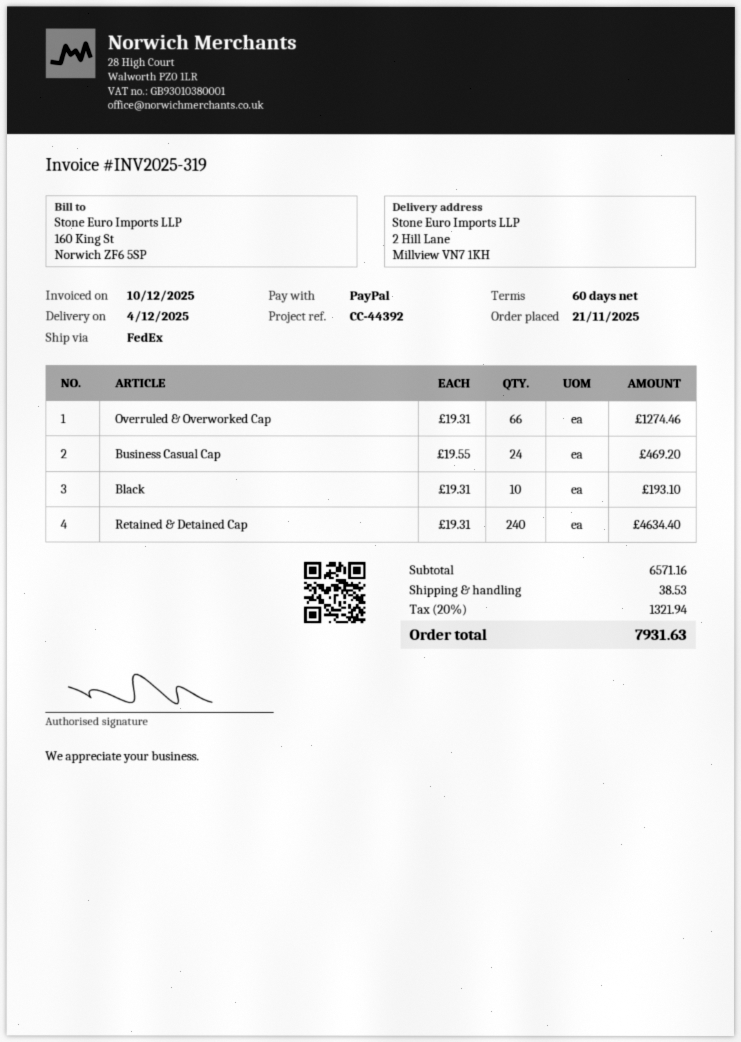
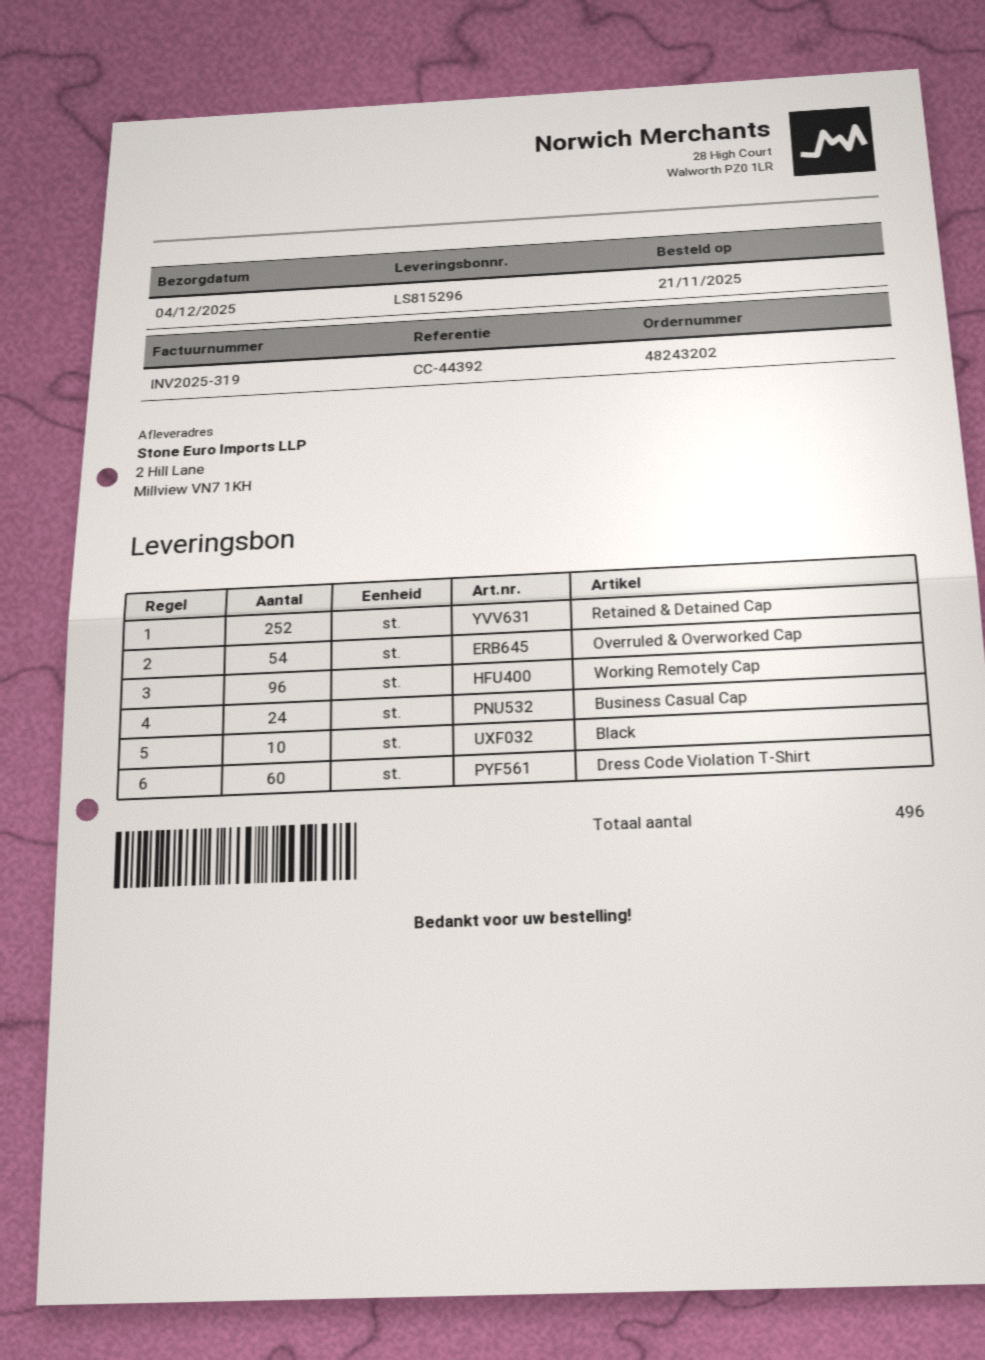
Overruled & Overworked Cap: 66 -> 54
Retained & Detained Cap: 240 -> 252
Working Remotely Cap: none -> 96
Dress Code Violation T-Shirt: none -> 60

